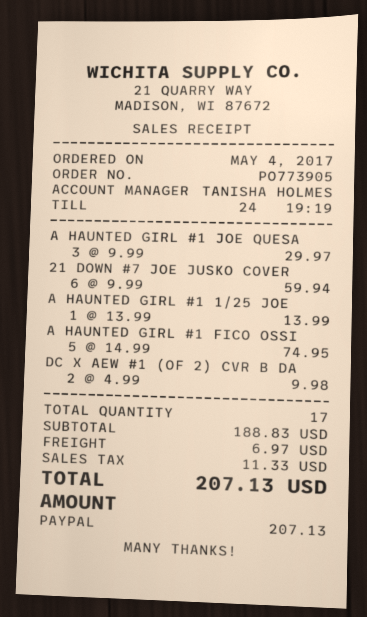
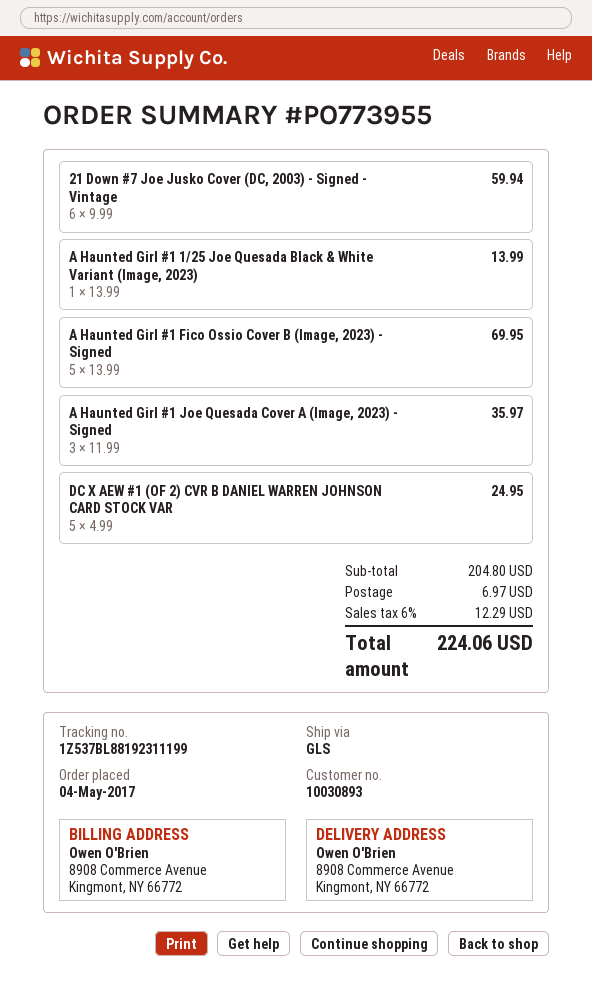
order number: PO773905 -> PO773955
A HAUNTED GIRL #1 JOE QUESA: 3 x 9.99 = 29.97 -> 3 x 11.99 = 35.97
A HAUNTED GIRL #1 FICO OSSI: 5 x 14.99 = 74.95 -> 5 x 13.99 = 69.95
DC X AEW #1 (OF 2) CVR B DA: 2 x 4.99 = 9.98 -> 5 x 4.99 = 24.95
subtotal: 188.83 -> 204.80
tax: 11.33 -> 12.29
total: 207.13 -> 224.06

